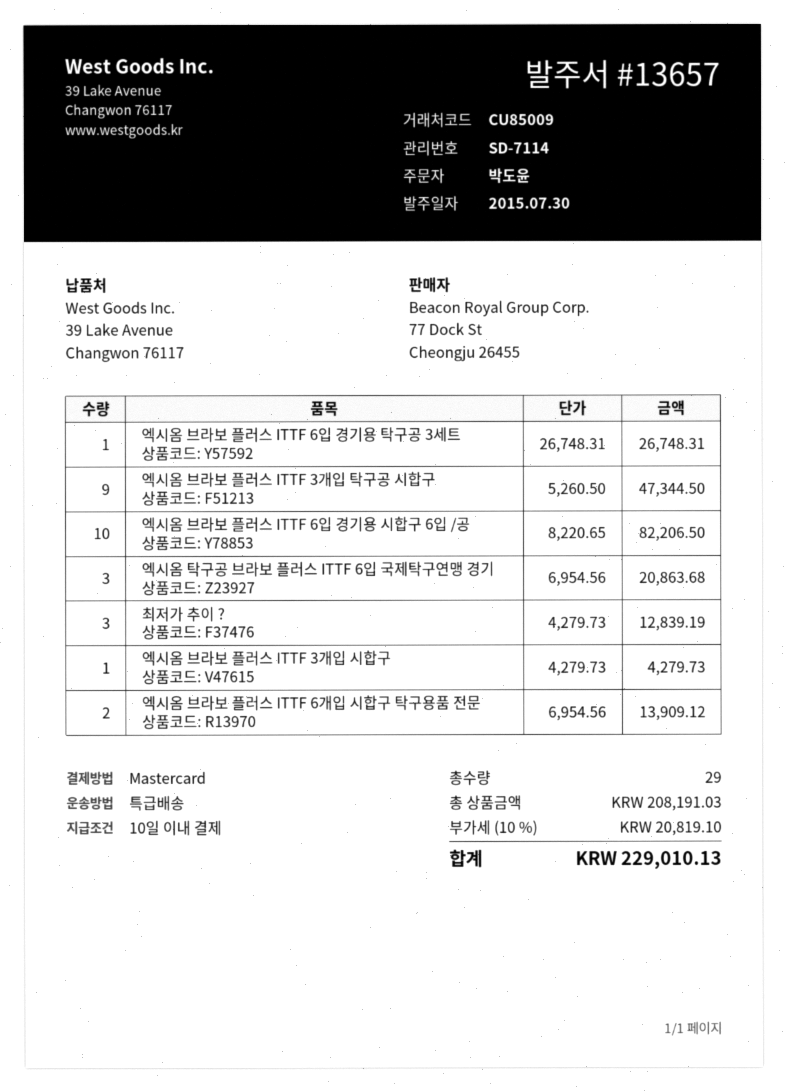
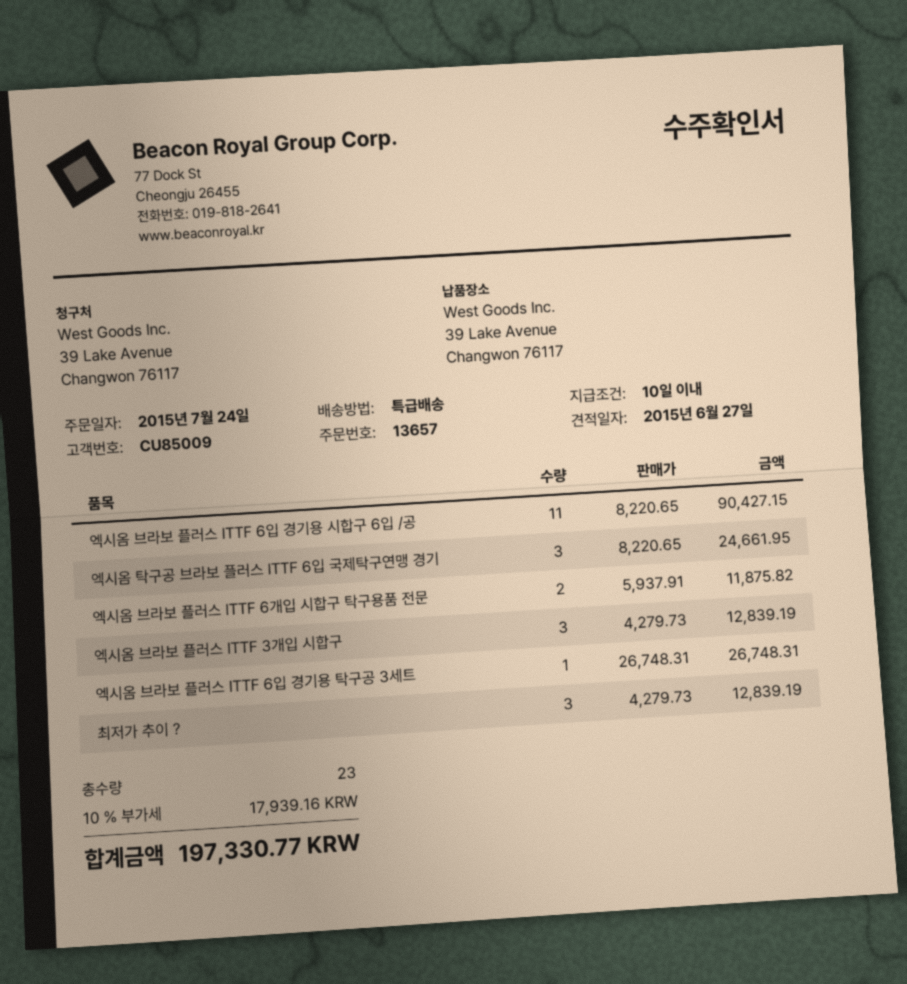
order date: 2015-07-30 -> 2015-07-24
엑시옴 브라보 플러스 ITTF 3개입 탁구공 시합구: 9 x 5260.50 = 47344.50 -> none
엑시옴 브라보 플러스 ITTF 6입 경기용 시합구 6입 /공: 10 x 8220.65 = 82206.50 -> 11 x 8220.65 = 90427.15
엑시옴 탁구공 브라보 플러스 ITTF 6입 국제탁구연맹 경기: 3 x 6954.56 = 20863.68 -> 3 x 8220.65 = 24661.95
엑시옴 브라보 플러스 ITTF 3개입 시합구: 1 x 4279.73 = 4279.73 -> 3 x 4279.73 = 12839.19
엑시옴 브라보 플러스 ITTF 6개입 시합구 탁구용품 전문: 2 x 6954.56 = 13909.12 -> 2 x 5937.91 = 11875.82
total quantity: 29 -> 23
tax: 10% = 20819.10 -> 10% = 17939.16
total: 229010.13 -> 197330.77

